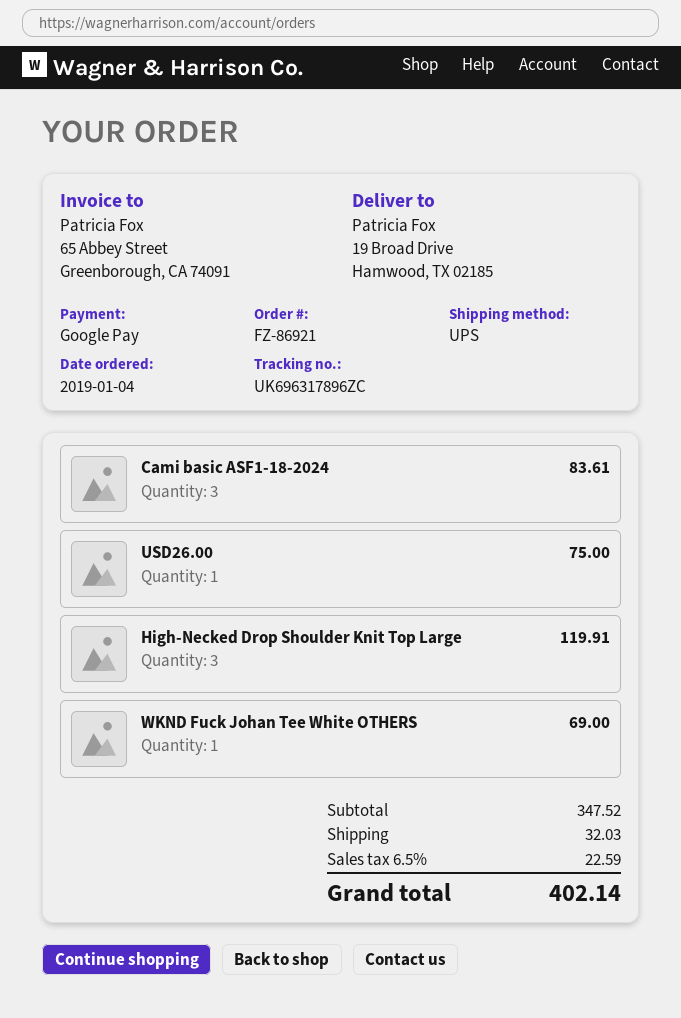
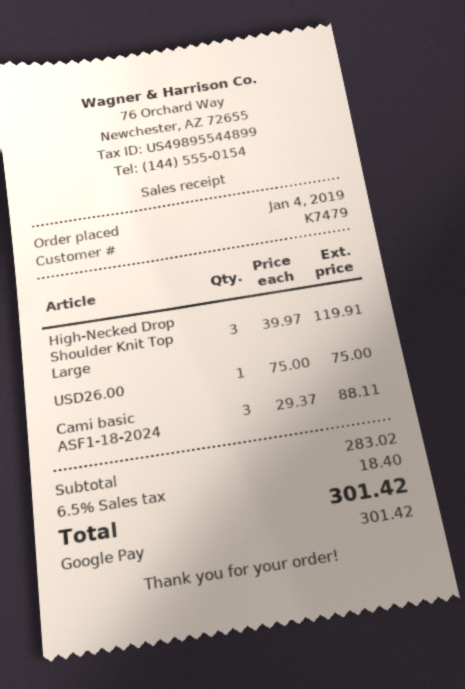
Cami basic ASF1-18-2024: 3 for 83.61 -> 3 for 88.11
WKND Fuck Johan Tee White OTHERS: 1 for 69.00 -> none
subtotal: 347.52 -> 283.02
shipping: 32.03 -> none
tax: 6.5% = 22.59 -> 6.5% = 18.40
total: 402.14 -> 301.42

